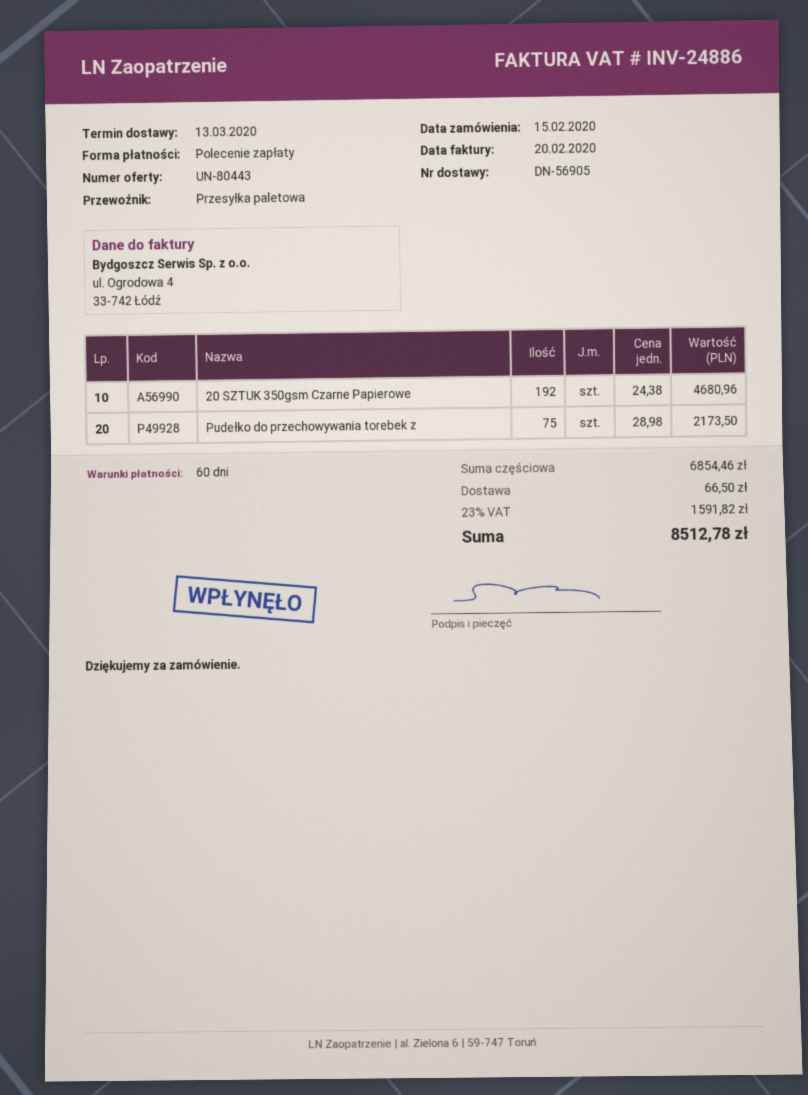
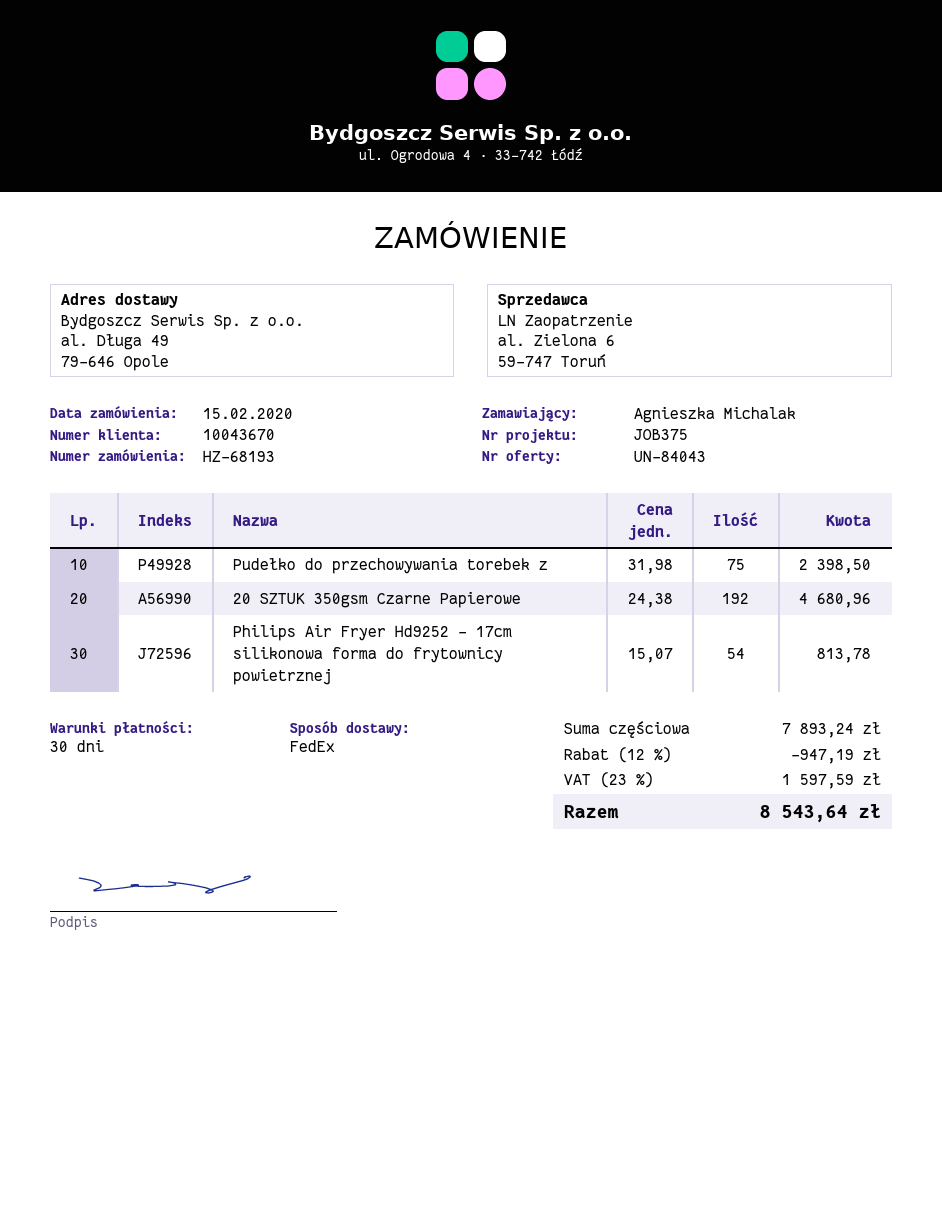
quote number: UN-80443 -> UN-84043
payment terms: 60 days -> 30 days
shipping method: pallet freight -> FedEx
Pudełko do przechowywania torebek z: 75 x 28.98 = 2173.50 -> 75 x 31.98 = 2398.50
Philips Air Fryer Hd9252 - 17cm silikonowa forma do frytownicy powietrznej: none -> 54 x 15.07 = 813.78
subtotal: 6854.46 -> 7893.24
discount: none -> 12% = 947.19
shipping: 66.50 -> none
tax: 23% = 1591.82 -> 23% = 1597.59
total: 8512.78 -> 8543.64

